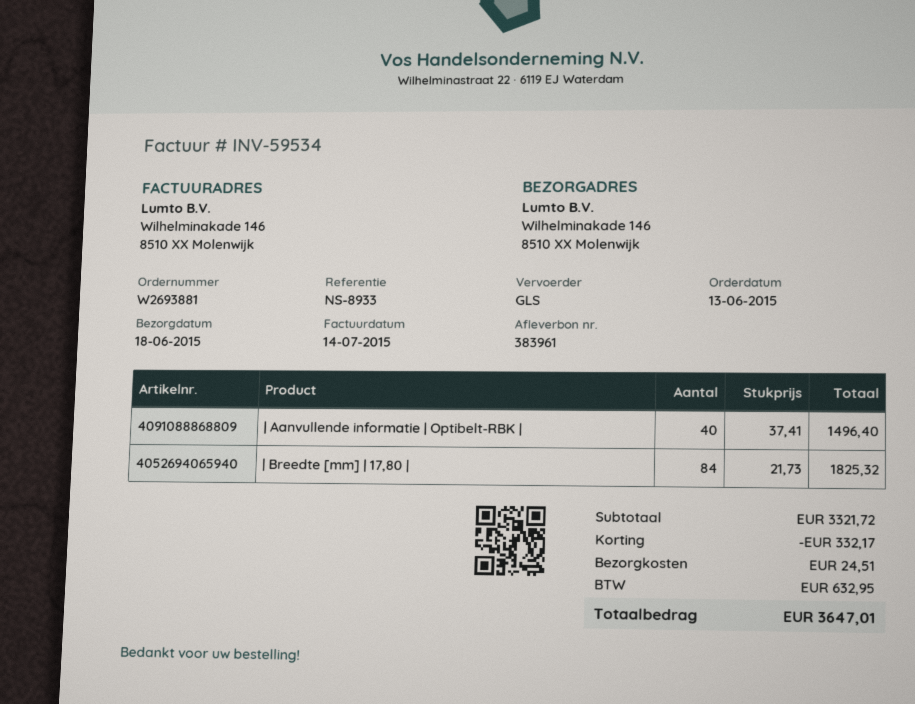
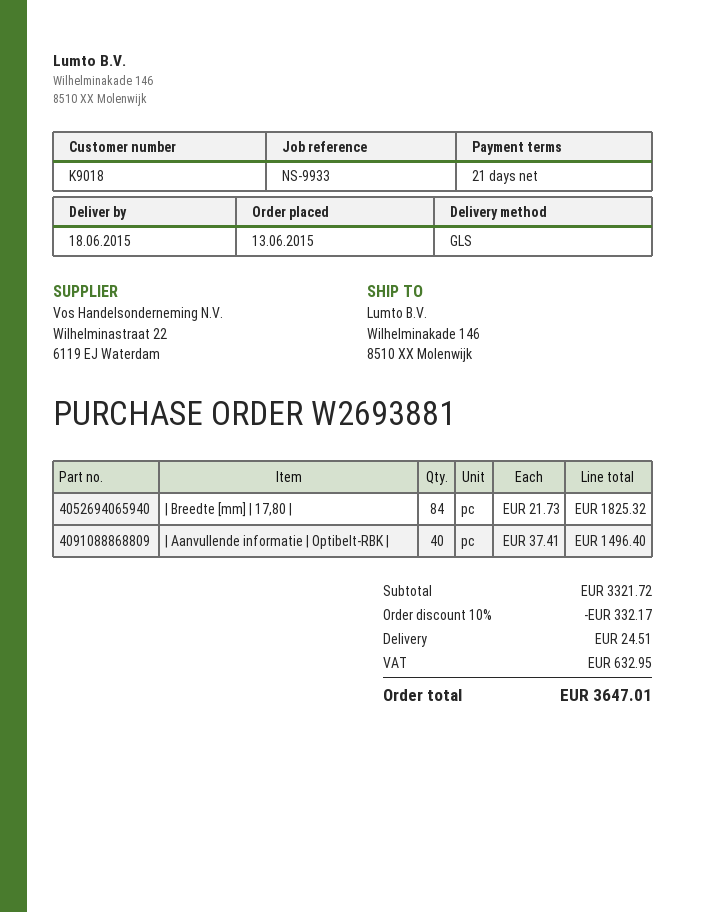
reference: NS-8933 -> NS-9933

